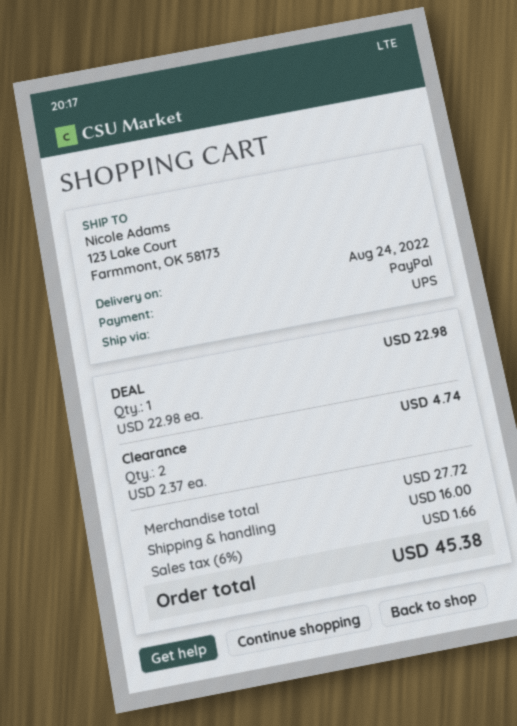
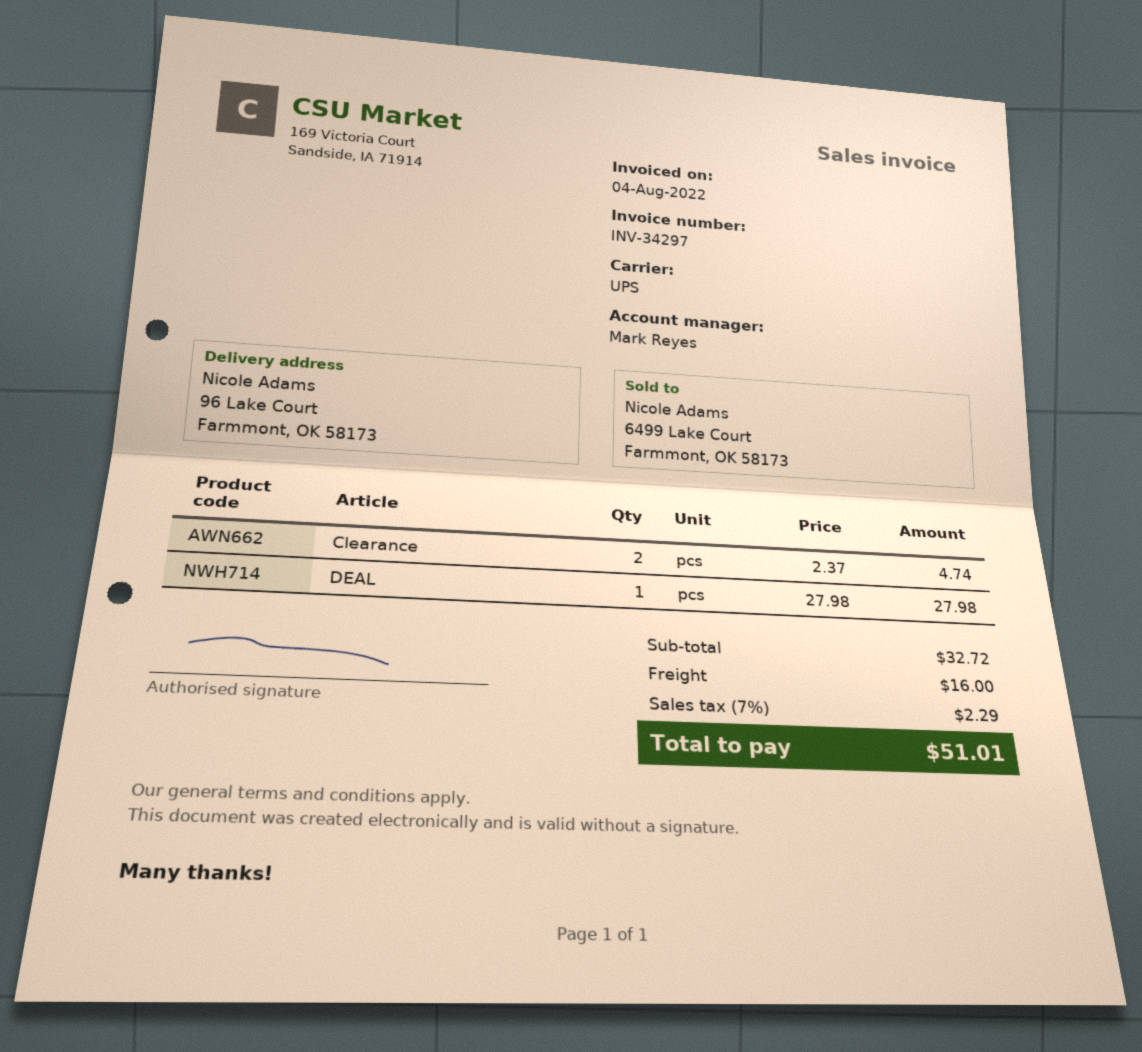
ship to: 123 Lake Court, Farmmont, OK 58173 -> 96 Lake Court, Farmmont, OK 58173
DEAL: 1 x 22.98 = 22.98 -> 1 x 27.98 = 27.98
subtotal: 27.72 -> 32.72
tax: 6% = 1.66 -> 7% = 2.29
total: 45.38 -> 51.01

